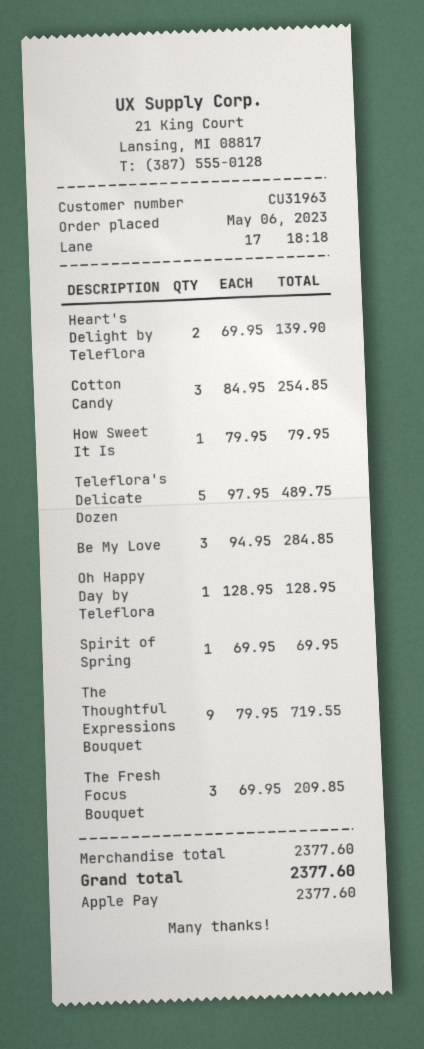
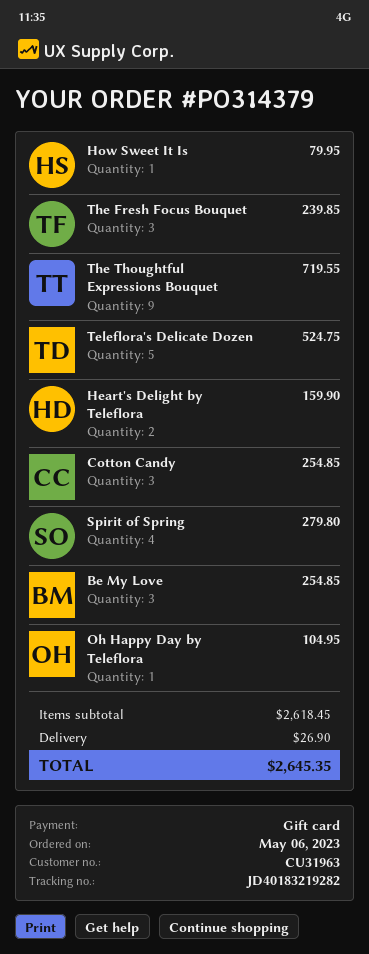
payment method: Apple Pay -> gift card
Heart's Delight by Teleflora: 2 for 139.90 -> 2 for 159.90
Teleflora's Delicate Dozen: 5 for 489.75 -> 5 for 524.75
Be My Love: 3 for 284.85 -> 3 for 254.85
Oh Happy Day by Teleflora: 1 for 128.95 -> 1 for 104.95
Spirit of Spring: 1 for 69.95 -> 4 for 279.80
The Fresh Focus Bouquet: 3 for 209.85 -> 3 for 239.85
subtotal: 2377.60 -> 2618.45
shipping: none -> 26.90
total: 2377.60 -> 2645.35

